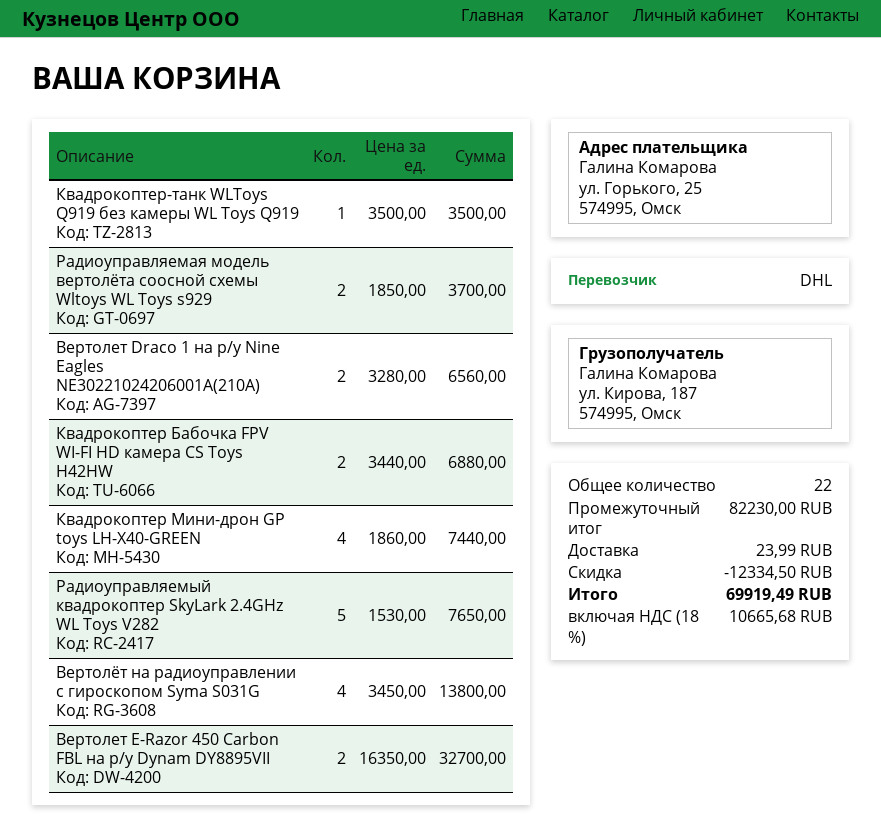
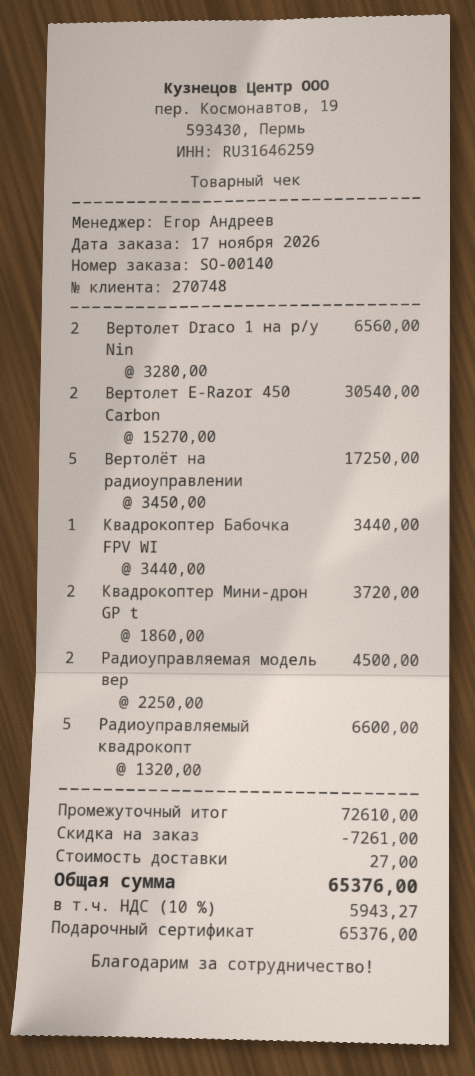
Квадрокоптер-танк WLToys Q919 без камеры WL Toys Q919: 1 x 3500.00 = 3500.00 -> none
Радиоуправляемая модель вертолёта соосной схемы Wltoys WL Toys s929: 2 x 1850.00 = 3700.00 -> 2 x 2250.00 = 4500.00
Квадрокоптер Бабочка FPV WI-FI HD камера CS Toys H42HW: 2 x 3440.00 = 6880.00 -> 1 x 3440.00 = 3440.00
Квадрокоптер Мини-дрон GP toys LH-X40-GREEN: 4 x 1860.00 = 7440.00 -> 2 x 1860.00 = 3720.00
Радиоуправляемый квадрокоптер SkyLark 2.4GHz WL Toys V282: 5 x 1530.00 = 7650.00 -> 5 x 1320.00 = 6600.00
Вертолёт на радиоуправлении с гироскопом Syma S031G: 4 x 3450.00 = 13800.00 -> 5 x 3450.00 = 17250.00
Вертолет E-Razor 450 Carbon FBL на р/у Dynam DY8895VII: 2 x 16350.00 = 32700.00 -> 2 x 15270.00 = 30540.00
subtotal: 82230.00 -> 72610.00
discount: 12334.50 -> 7261.00
shipping: 23.99 -> 27.00
tax: 18% = 10665.68 -> 10% = 5943.27
total: 69919.49 -> 65376.00

